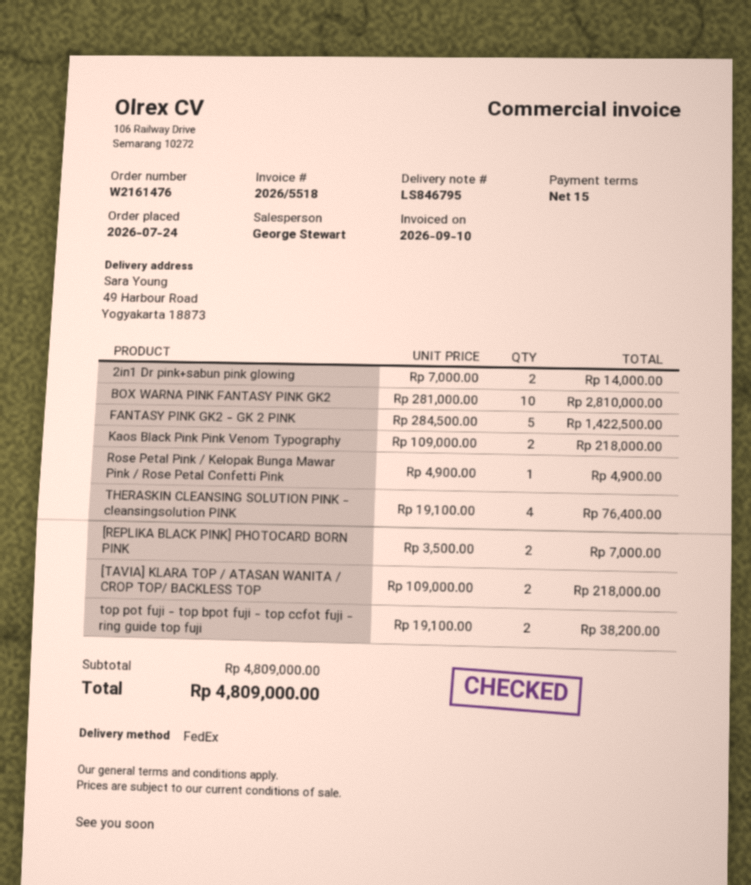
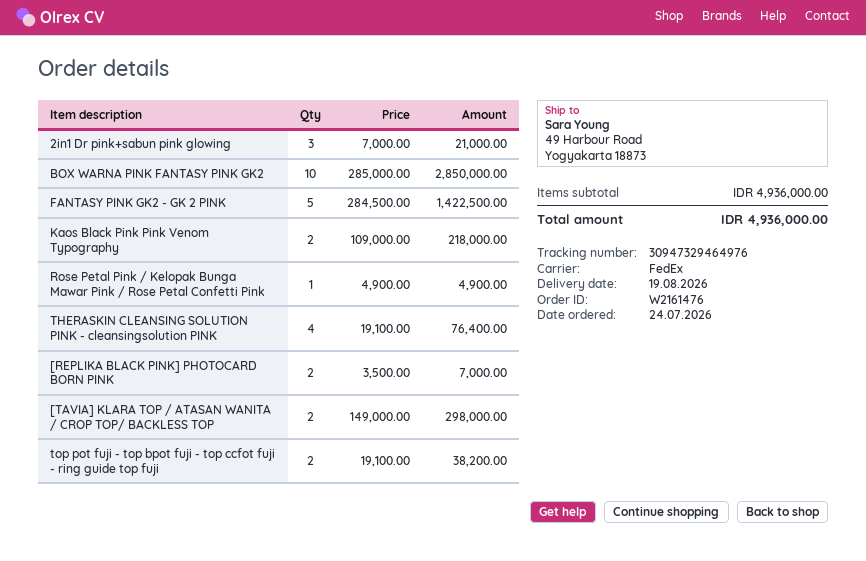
2in1 Dr pink+sabun pink glowing: 2 x 7000.00 = 14000.00 -> 3 x 7000.00 = 21000.00
BOX WARNA PINK FANTASY PINK GK2: 10 x 281000.00 = 2810000.00 -> 10 x 285000.00 = 2850000.00
[TAVIA] KLARA TOP / ATASAN WANITA / CROP TOP/ BACKLESS TOP: 2 x 109000.00 = 218000.00 -> 2 x 149000.00 = 298000.00
subtotal: 4809000.00 -> 4936000.00
total: 4809000.00 -> 4936000.00

